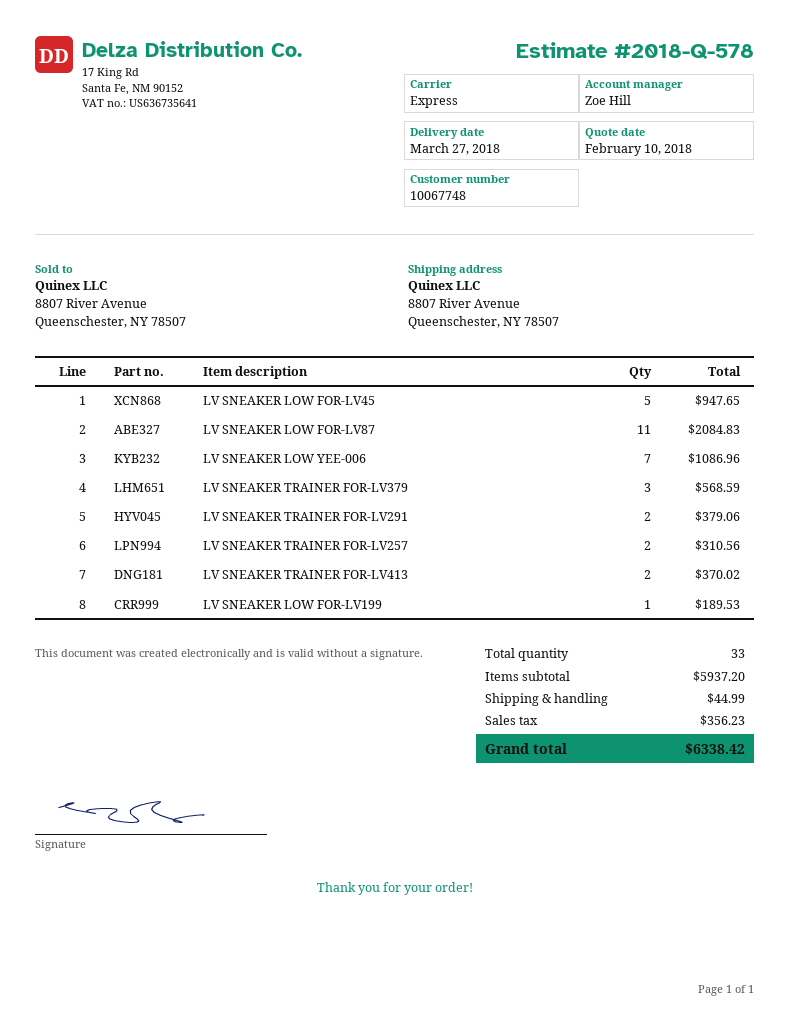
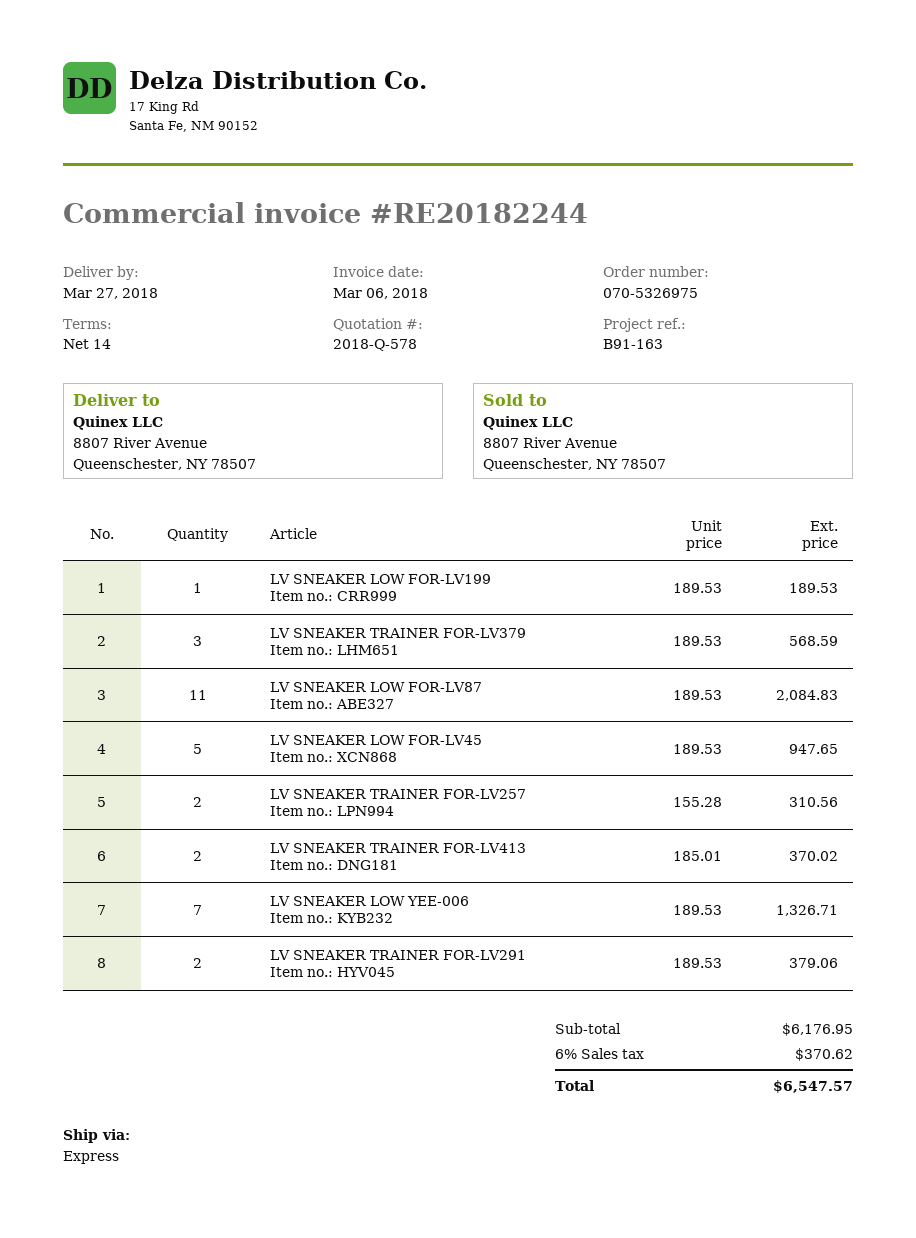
LV SNEAKER LOW YEE-006: 7 for 1086.96 -> 7 for 1326.71
subtotal: 5937.20 -> 6176.95
shipping: 44.99 -> none
tax: 356.23 -> 370.62
total: 6338.42 -> 6547.57

